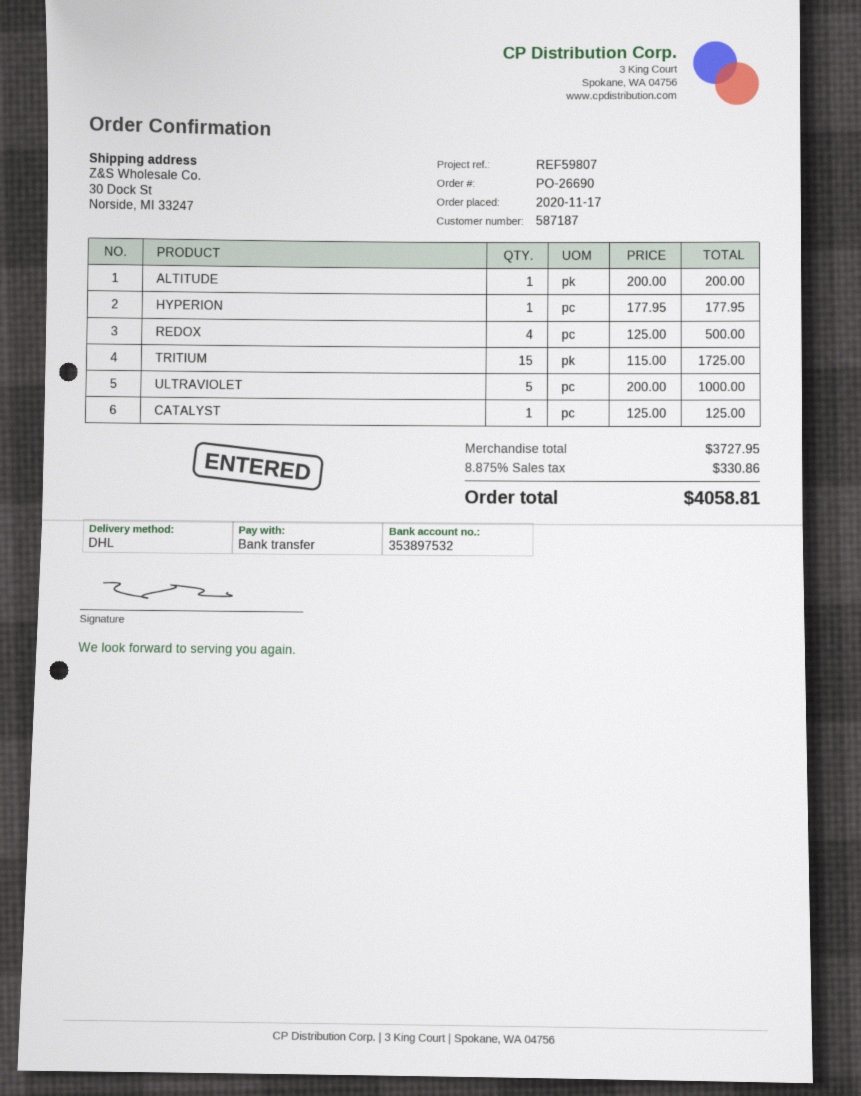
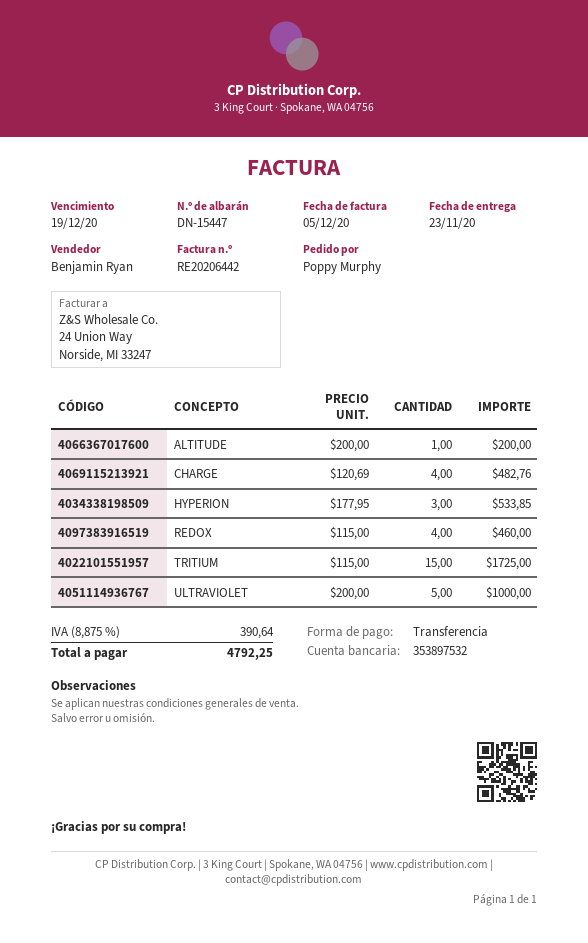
HYPERION: 1 x 177.95 = 177.95 -> 3 x 177.95 = 533.85
REDOX: 4 x 125.00 = 500.00 -> 4 x 115.00 = 460.00
CATALYST: 1 x 125.00 = 125.00 -> none
CHARGE: none -> 4 x 120.69 = 482.76
tax: 8.875% = 330.86 -> 8.875% = 390.64
total: 4058.81 -> 4792.25

